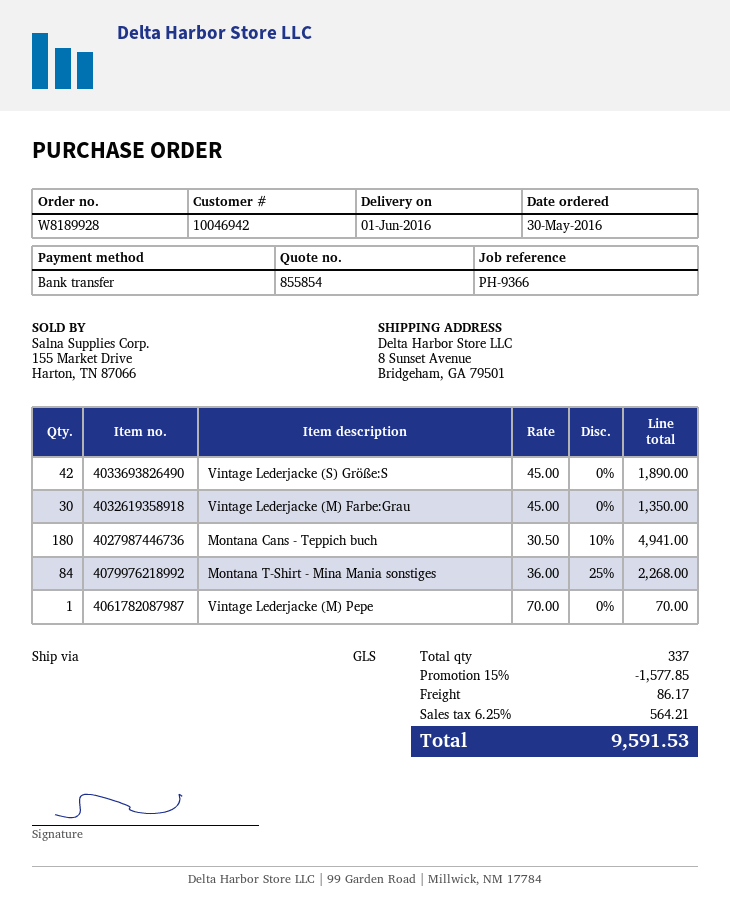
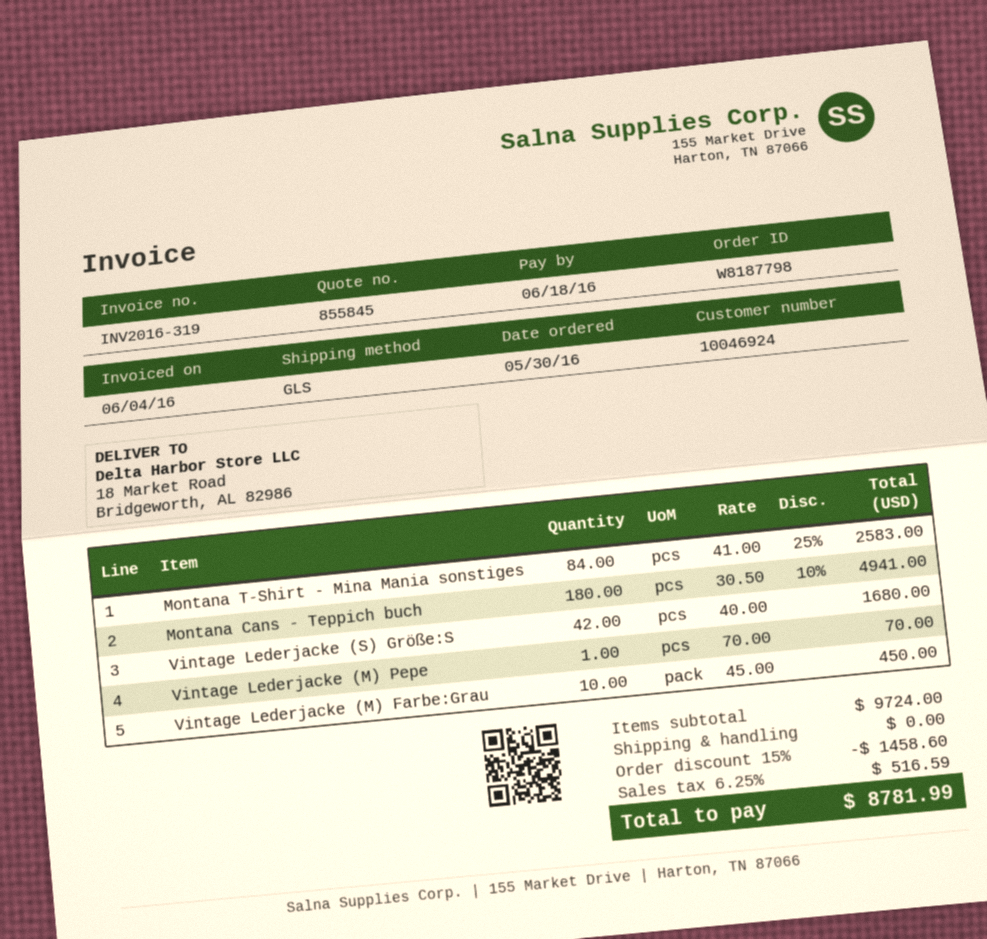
quote number: 855854 -> 855845
order number: W8189928 -> W8187798
customer number: 10046942 -> 10046924
ship to: 8 Sunset Avenue, Bridgeham, GA 79501 -> 18 Market Road, Bridgeworth, AL 82986
Vintage Lederjacke (S) Größe:S: 42 x 45.00 = 1890.00 -> 42 x 40.00 = 1680.00
Vintage Lederjacke (M) Farbe:Grau: 30 x 45.00 = 1350.00 -> 10 x 45.00 = 450.00
Montana T-Shirt - Mina Mania sonstiges: 84 x 36.00 - 25% = 2268.00 -> 84 x 41.00 - 25% = 2583.00
discount: 15% = 1577.85 -> 15% = 1458.60
shipping: 86.17 -> 0.00
tax: 6.25% = 564.21 -> 6.25% = 516.59
total: 9591.53 -> 8781.99

